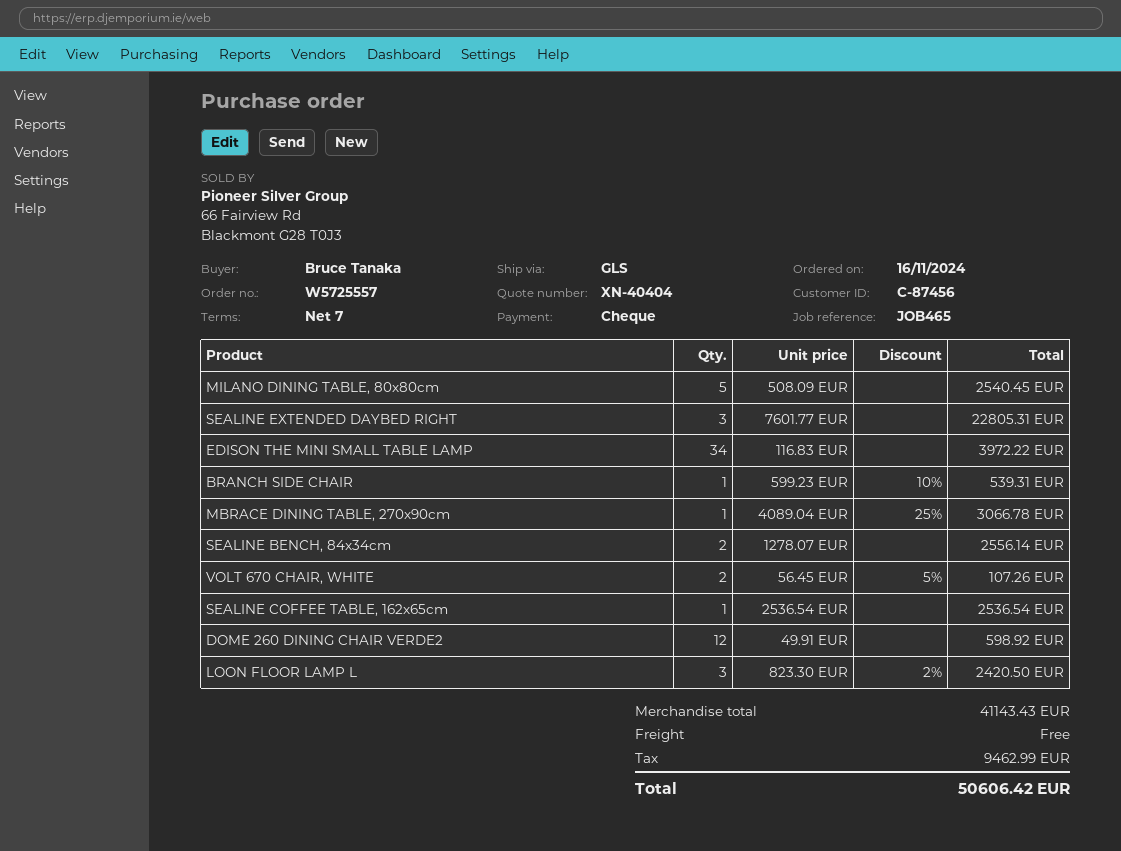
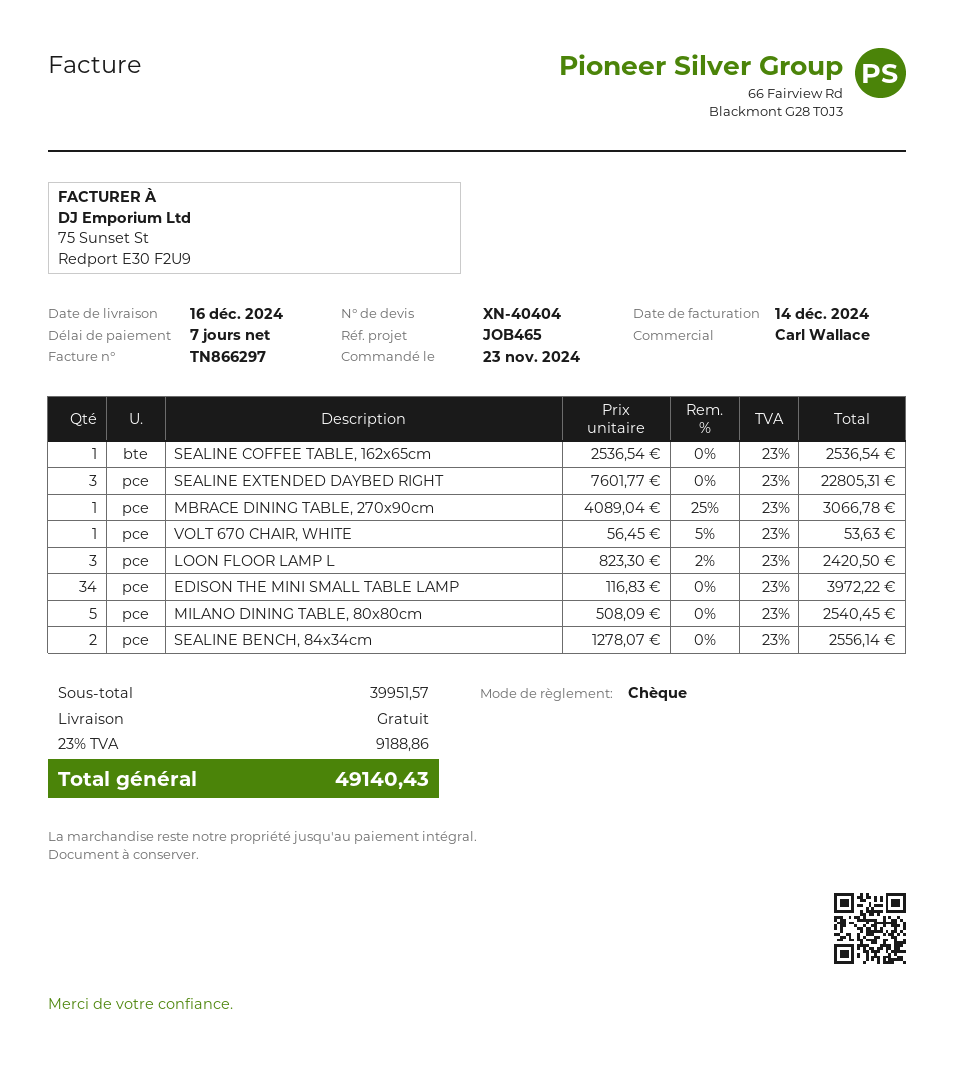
order date: 2024-11-16 -> 2024-11-23
BRANCH SIDE CHAIR: 1 x 599.23 - 10% = 539.31 -> none
VOLT 670 CHAIR, WHITE: 2 x 56.45 - 5% = 107.26 -> 1 x 56.45 - 5% = 53.63
DOME 260 DINING CHAIR VERDE2: 12 x 49.91 = 598.92 -> none
subtotal: 41143.43 -> 39951.57
tax: 9462.99 -> 9188.86
total: 50606.42 -> 49140.43

